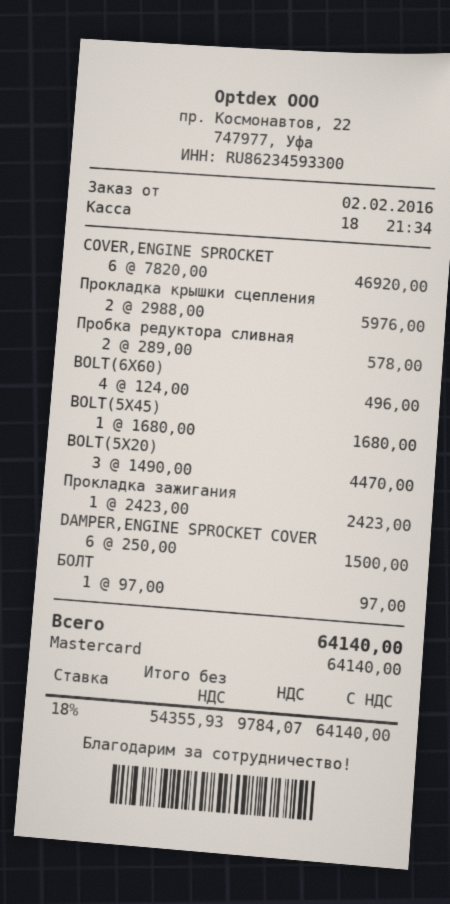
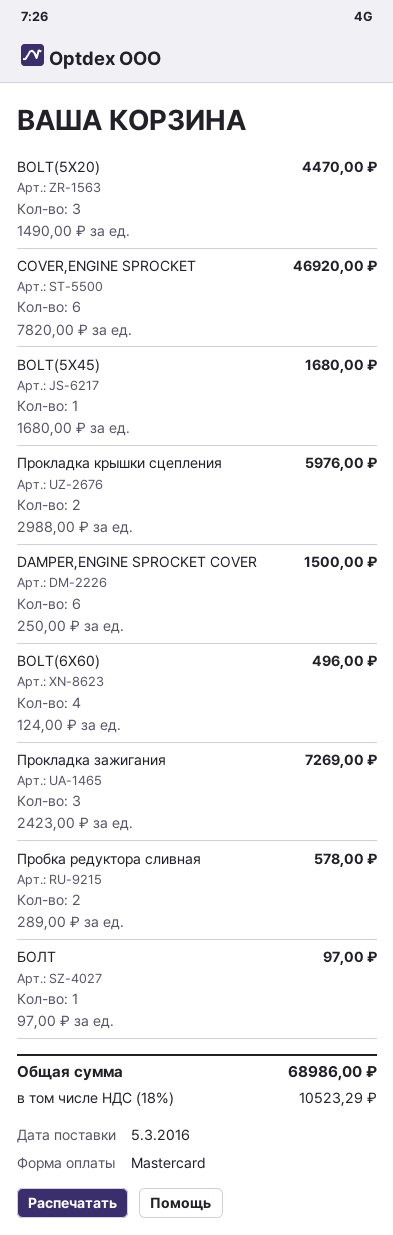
Прокладка зажигания: 1 x 2423.00 = 2423.00 -> 3 x 2423.00 = 7269.00
tax: 18% = 9784.07 -> 18% = 10523.29
total: 64140.00 -> 68986.00

